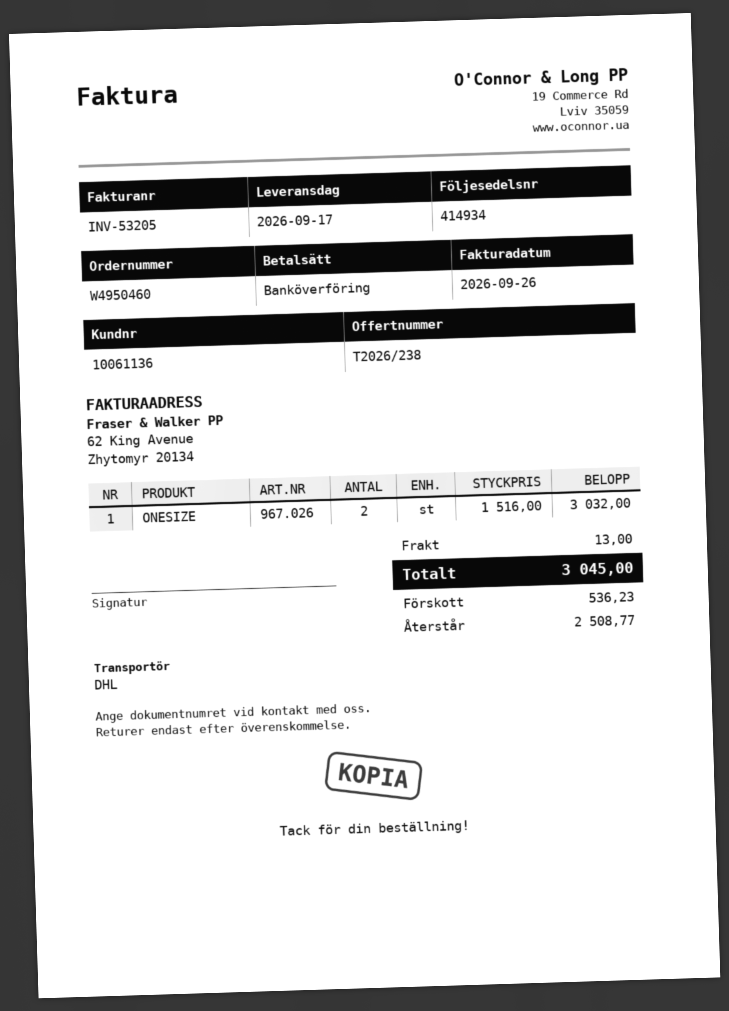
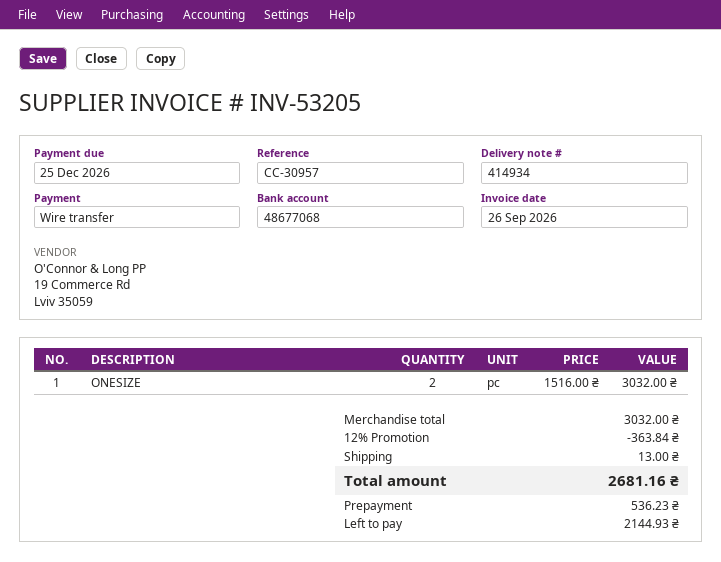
discount: none -> 12% = 363.84
total: 3045.00 -> 2681.16
balance: 2508.77 -> 2144.93

